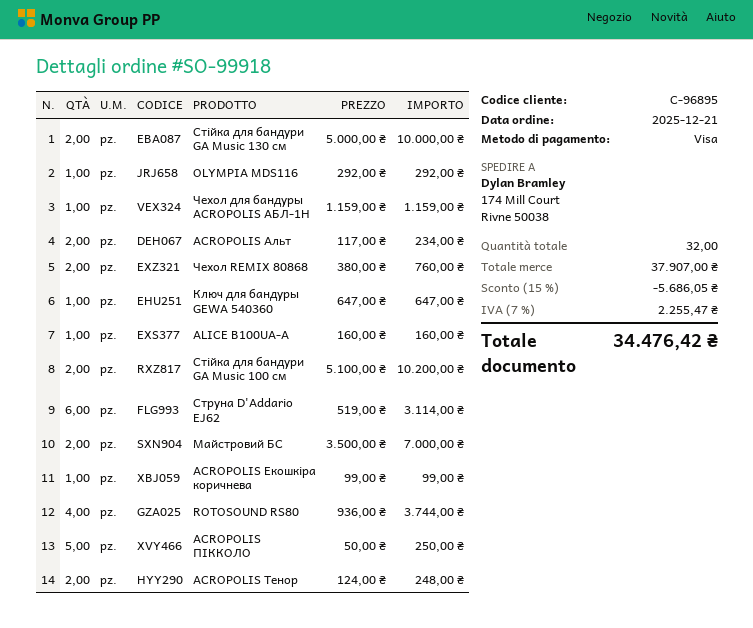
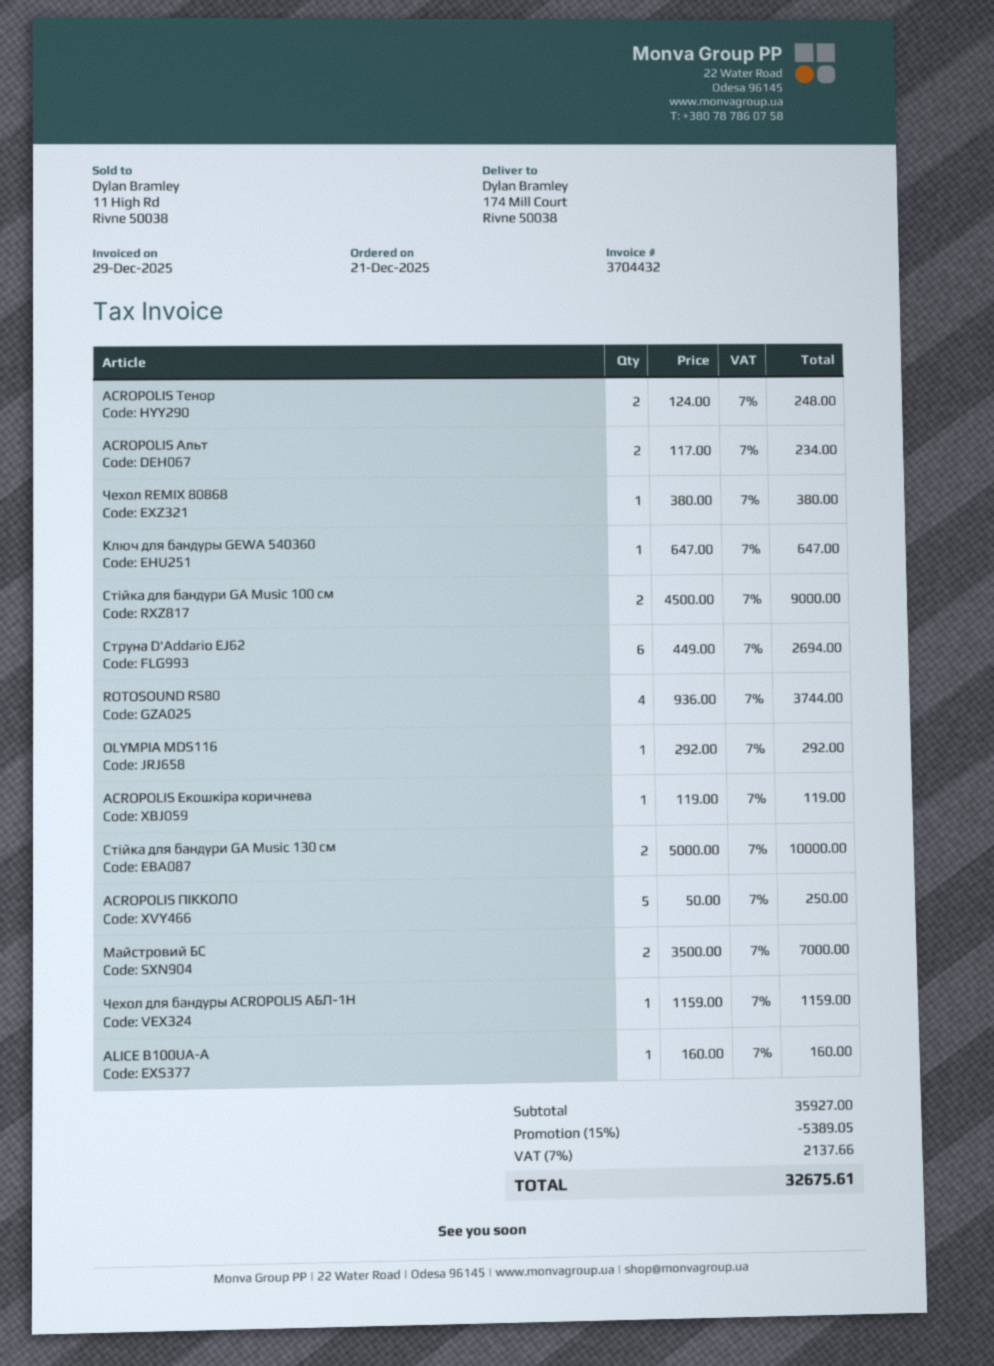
Чехол REMIX 80868: 2 x 380.00 = 760.00 -> 1 x 380.00 = 380.00
Стійка для бандури GA Music 100 см: 2 x 5100.00 = 10200.00 -> 2 x 4500.00 = 9000.00
Струна D'Addario EJ62: 6 x 519.00 = 3114.00 -> 6 x 449.00 = 2694.00
ACROPOLIS Екошкіра коричнева: 1 x 99.00 = 99.00 -> 1 x 119.00 = 119.00
subtotal: 37907.00 -> 35927.00
discount: 15% = 5686.05 -> 15% = 5389.05
tax: 7% = 2255.47 -> 7% = 2137.66
total: 34476.42 -> 32675.61

